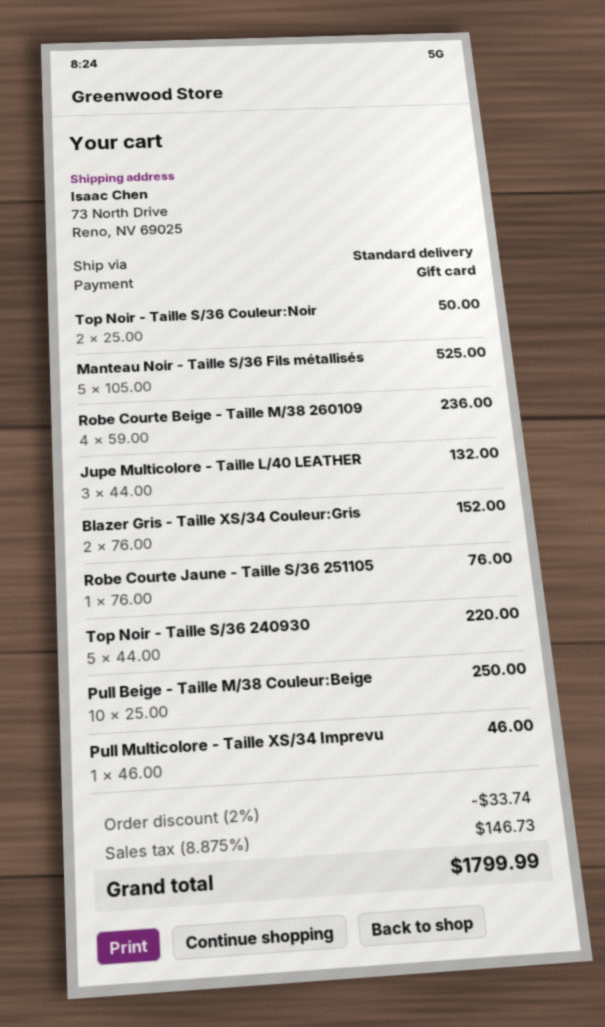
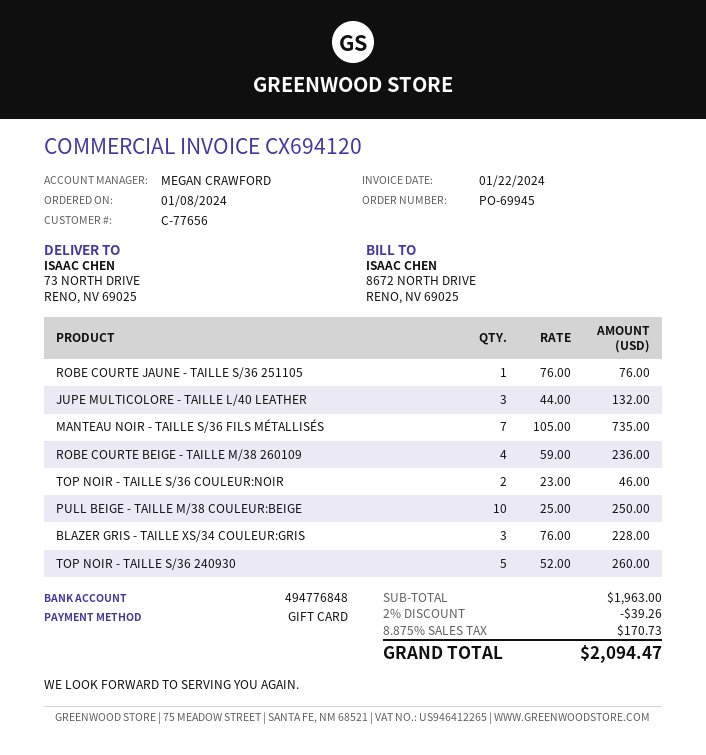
Top Noir - Taille S/36 Couleur:Noir: 2 x 25.00 = 50.00 -> 2 x 23.00 = 46.00
Manteau Noir - Taille S/36 Fils métallisés: 5 x 105.00 = 525.00 -> 7 x 105.00 = 735.00
Blazer Gris - Taille XS/34 Couleur:Gris: 2 x 76.00 = 152.00 -> 3 x 76.00 = 228.00
Top Noir - Taille S/36 240930: 5 x 44.00 = 220.00 -> 5 x 52.00 = 260.00
Pull Multicolore - Taille XS/34 Imprevu: 1 x 46.00 = 46.00 -> none
discount: 2% = 33.74 -> 2% = 39.26
tax: 8.875% = 146.73 -> 8.875% = 170.73
total: 1799.99 -> 2094.47

